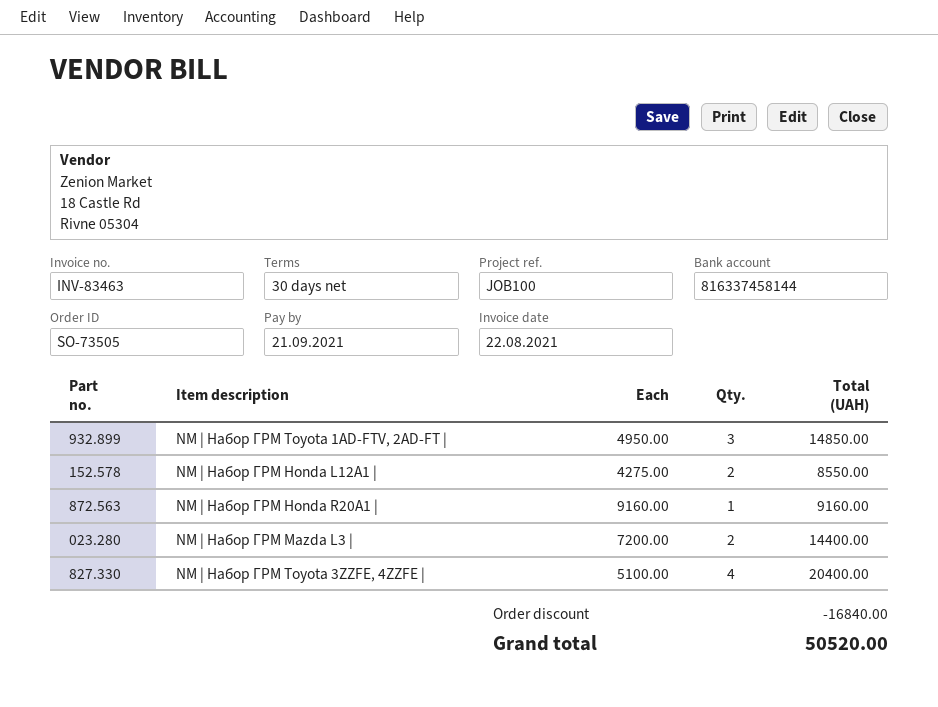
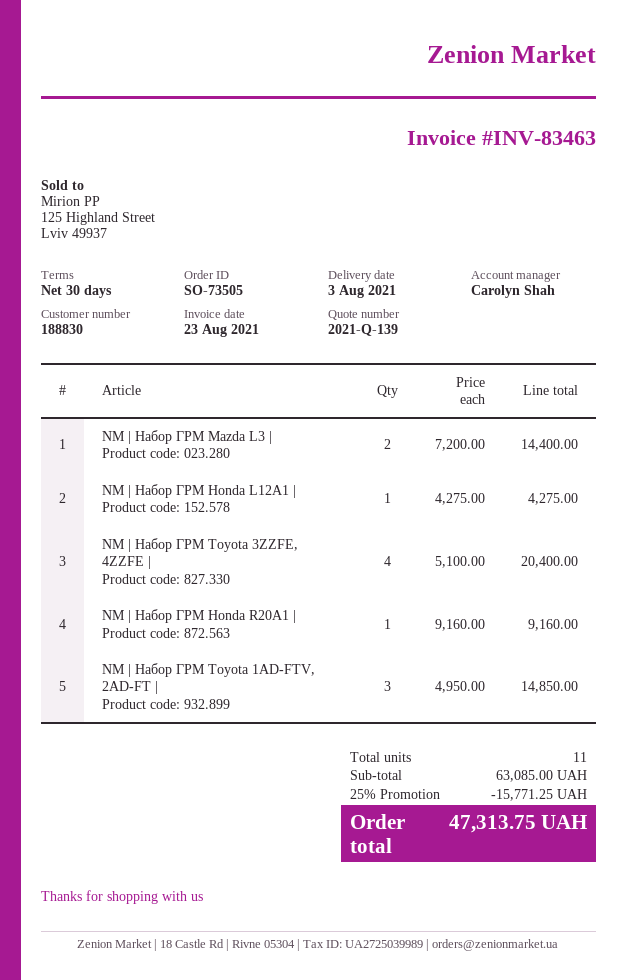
invoice date: 2021-08-22 -> 2021-08-23
NM | Набор ГРМ Honda L12A1 |: 2 x 4275.00 = 8550.00 -> 1 x 4275.00 = 4275.00
discount: 16840.00 -> 15771.25
total: 50520.00 -> 47313.75

